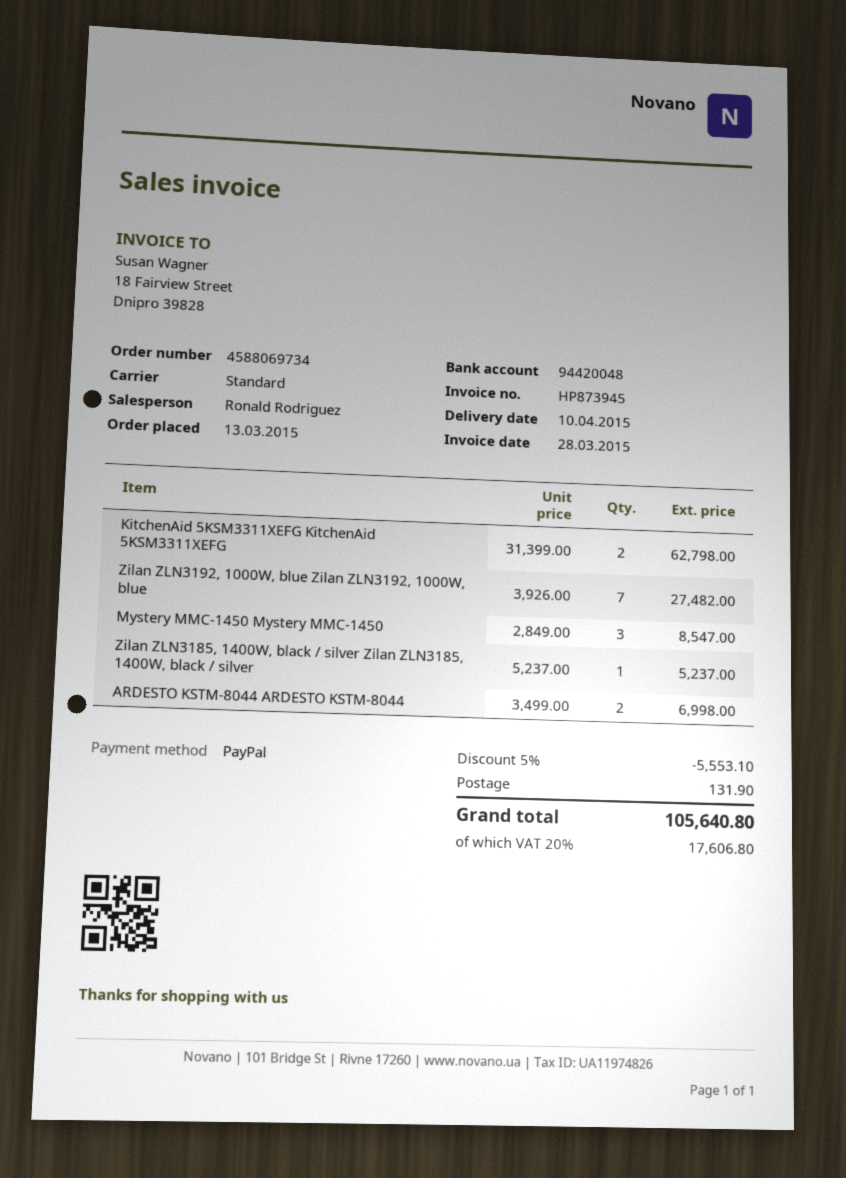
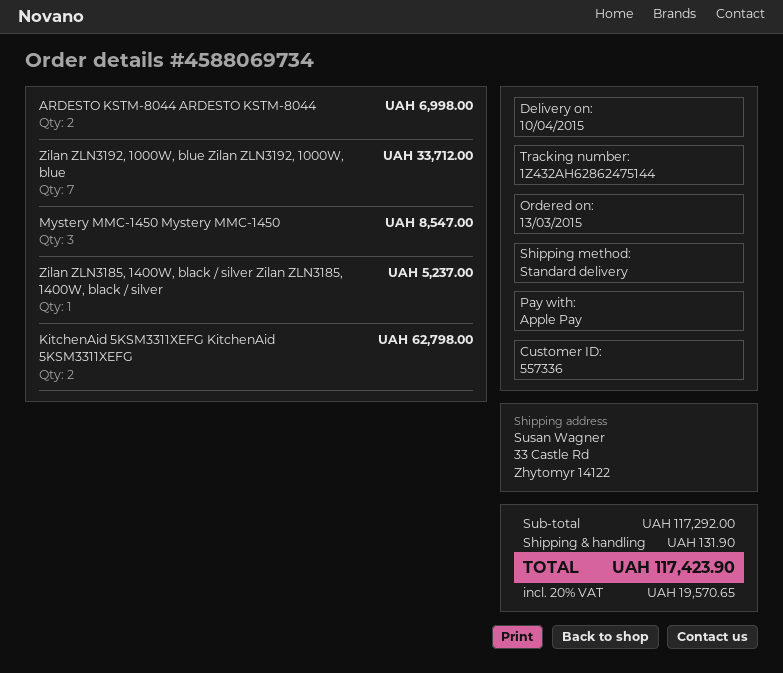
payment method: PayPal -> Apple Pay
Zilan ZLN3192, 1000W, blue Zilan ZLN3192, 1000W, blue: 7 for 27482.00 -> 7 for 33712.00
discount: 5% = 5553.10 -> none
tax: 20% = 17606.80 -> 20% = 19570.65
total: 105640.80 -> 117423.90

